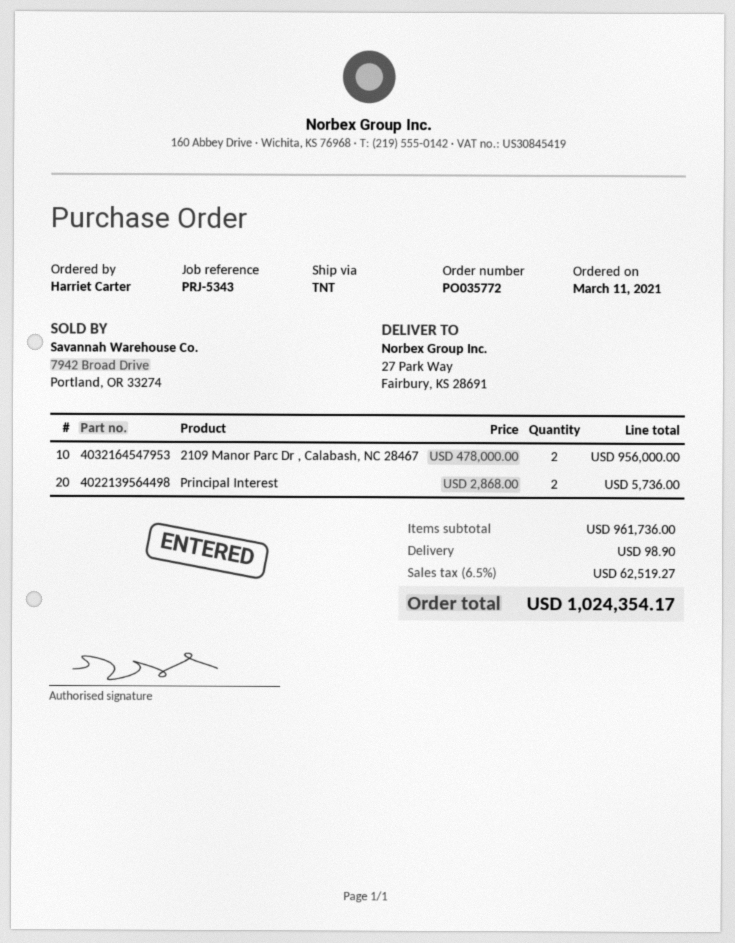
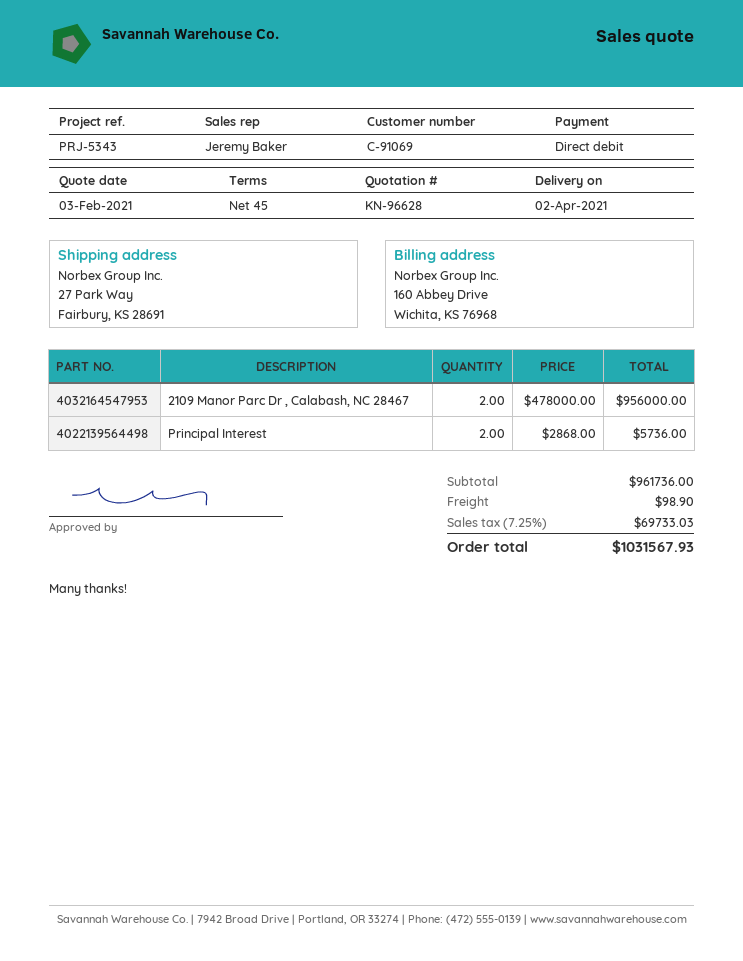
tax: 6.5% = 62519.27 -> 7.25% = 69733.03
total: 1024354.17 -> 1031567.93

